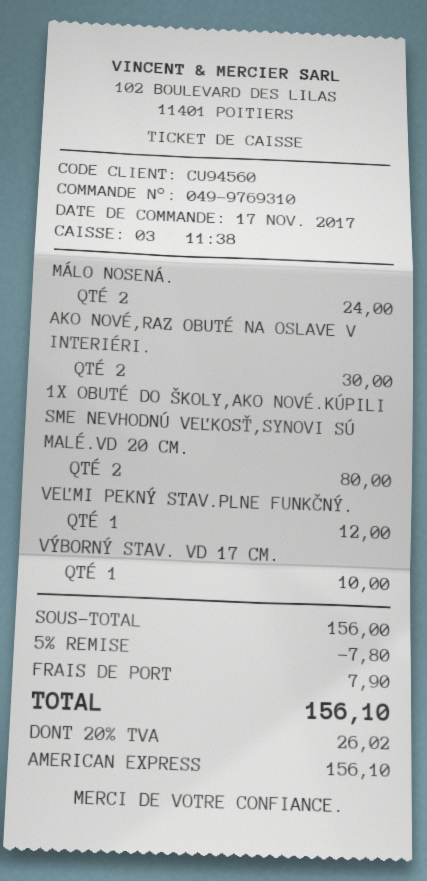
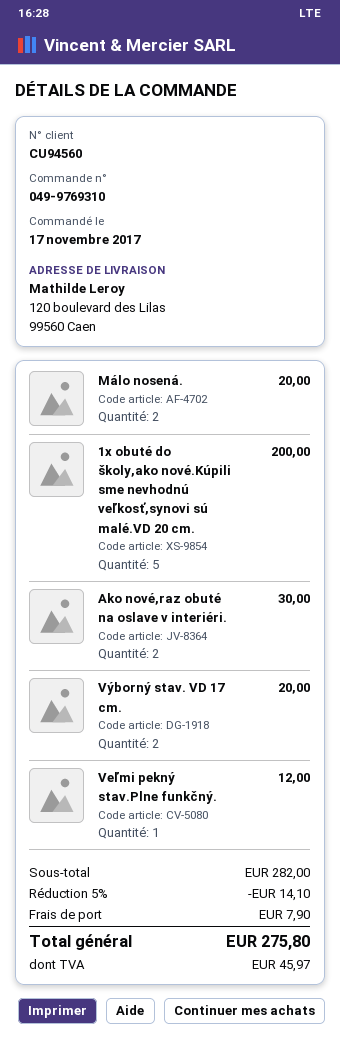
MÁLO NOSENÁ.: 2 for 24.00 -> 2 for 20.00
1X OBUTÉ DO ŠKOLY,AKO NOVÉ.KÚPILI SME NEVHODNÚ VEĽKOSŤ,SYNOVI SÚ MALÉ.VD 20 CM.: 2 for 80.00 -> 5 for 200.00
VÝBORNÝ STAV. VD 17 CM.: 1 for 10.00 -> 2 for 20.00
subtotal: 156.00 -> 282.00
discount: 5% = 7.80 -> 5% = 14.10
tax: 26.02 -> 45.97
total: 156.10 -> 275.80

